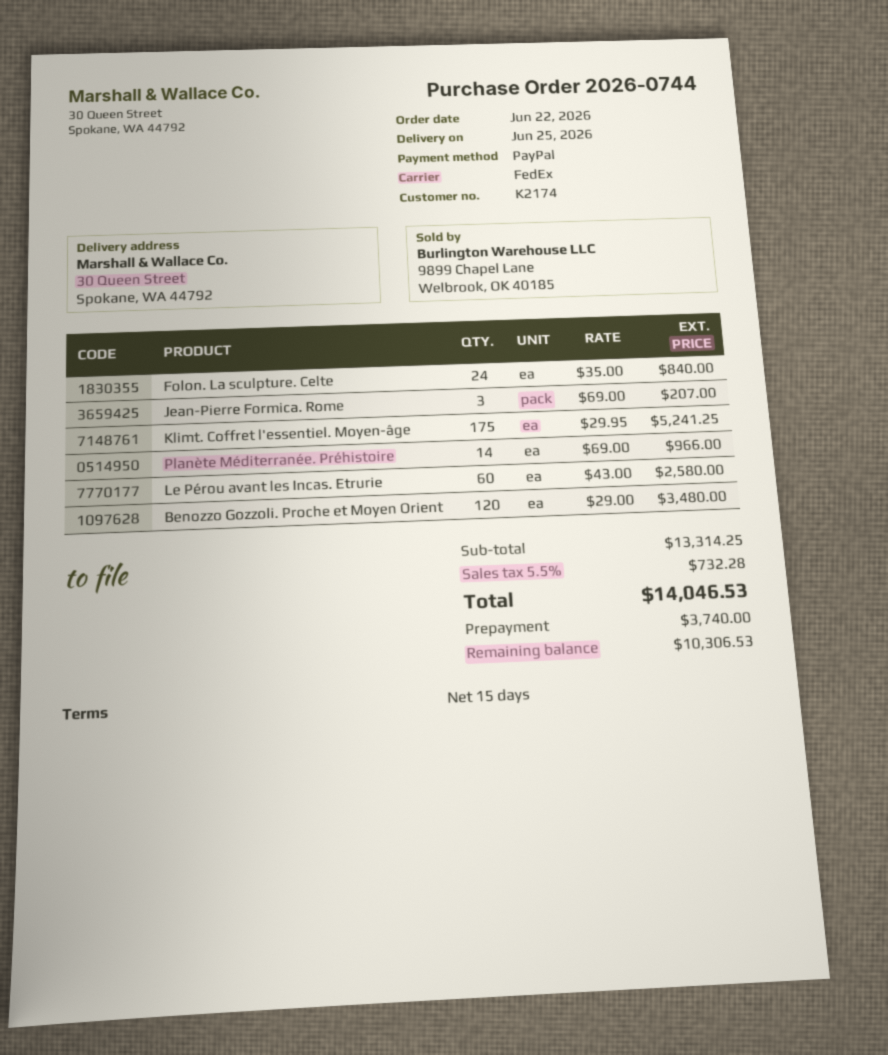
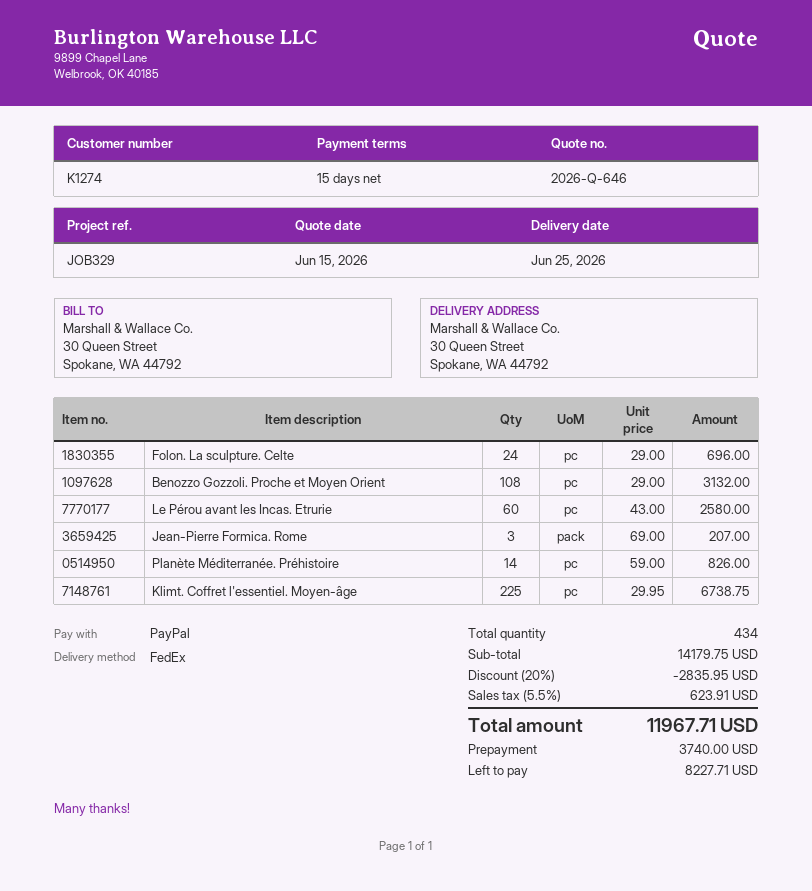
customer number: K2174 -> K1274
Folon. La sculpture. Celte: 24 x 35.00 = 840.00 -> 24 x 29.00 = 696.00
Klimt. Coffret l'essentiel. Moyen-âge: 175 x 29.95 = 5241.25 -> 225 x 29.95 = 6738.75
Planète Méditerranée. Préhistoire: 14 x 69.00 = 966.00 -> 14 x 59.00 = 826.00
Benozzo Gozzoli. Proche et Moyen Orient: 120 x 29.00 = 3480.00 -> 108 x 29.00 = 3132.00
subtotal: 13314.25 -> 14179.75
discount: none -> 20% = 2835.95
tax: 5.5% = 732.28 -> 5.5% = 623.91
total: 14046.53 -> 11967.71
balance: 10306.53 -> 8227.71

